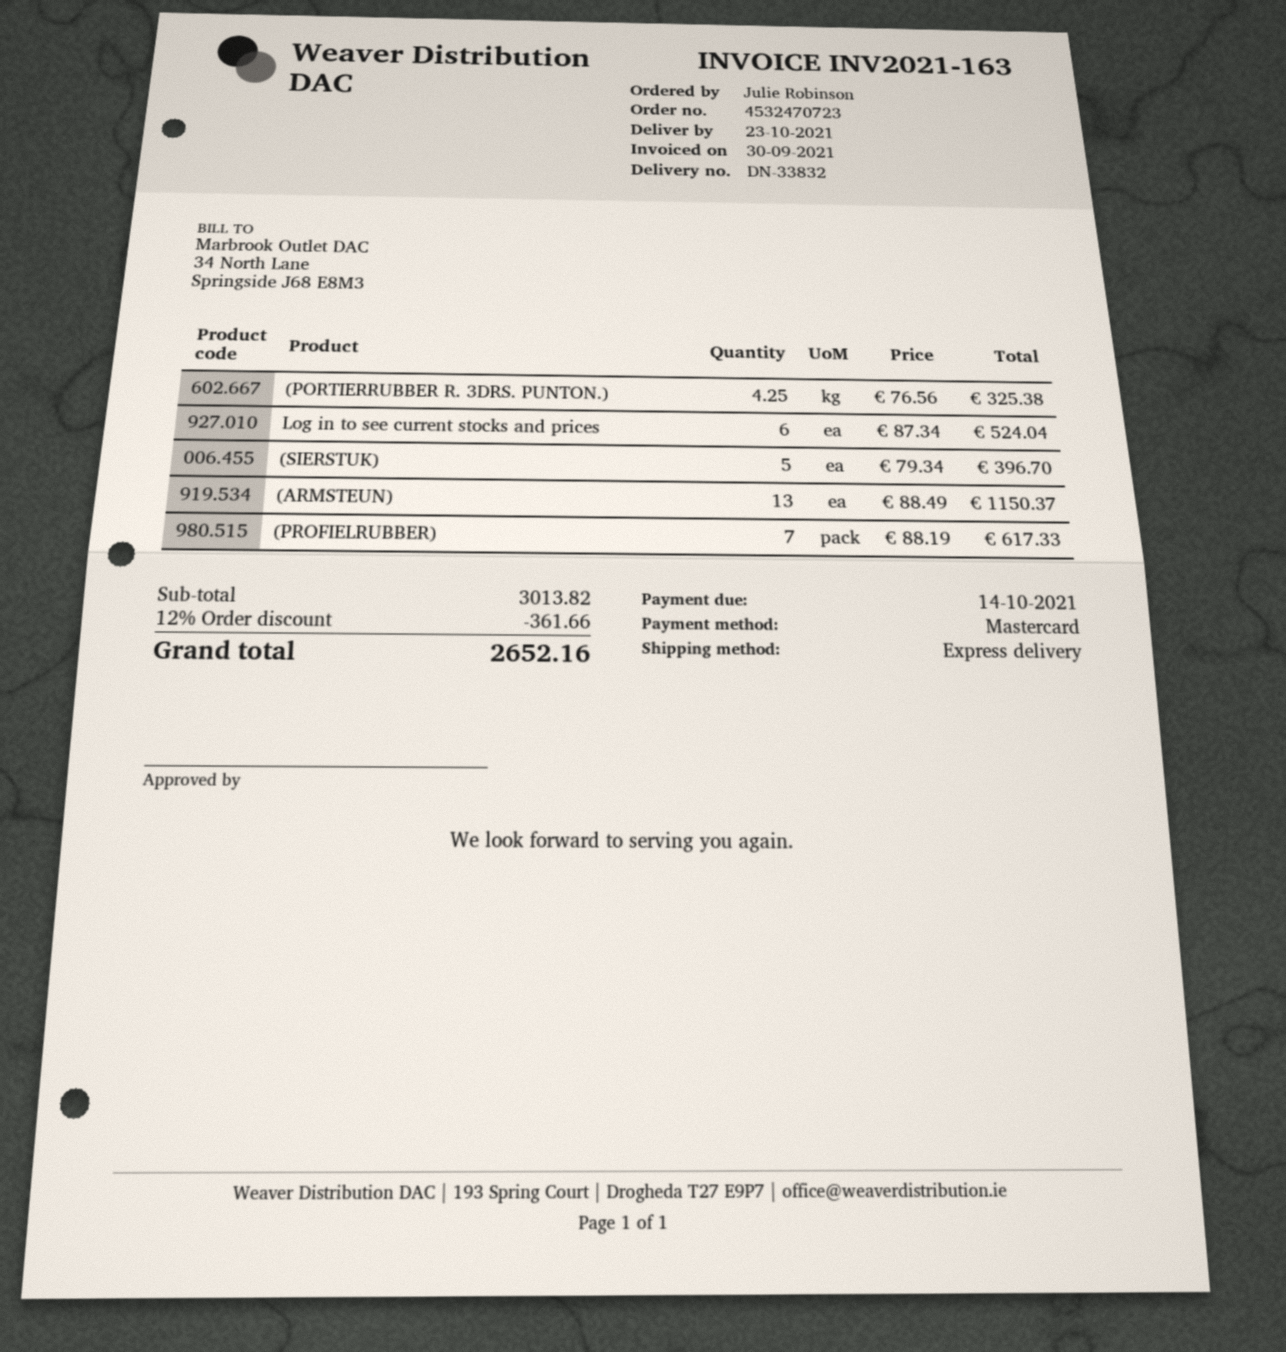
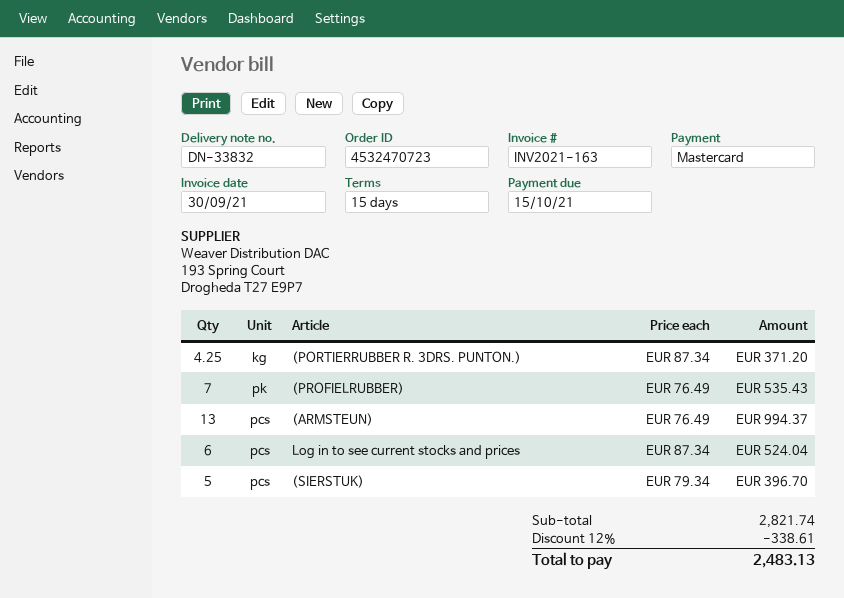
due date: 2021-10-14 -> 2021-10-15
(PORTIERRUBBER R. 3DRS. PUNTON.): 4.25 x 76.56 = 325.38 -> 4.25 x 87.34 = 371.20
(ARMSTEUN): 13 x 88.49 = 1150.37 -> 13 x 76.49 = 994.37
(PROFIELRUBBER): 7 x 88.19 = 617.33 -> 7 x 76.49 = 535.43
subtotal: 3013.82 -> 2821.74
discount: 12% = 361.66 -> 12% = 338.61
total: 2652.16 -> 2483.13

